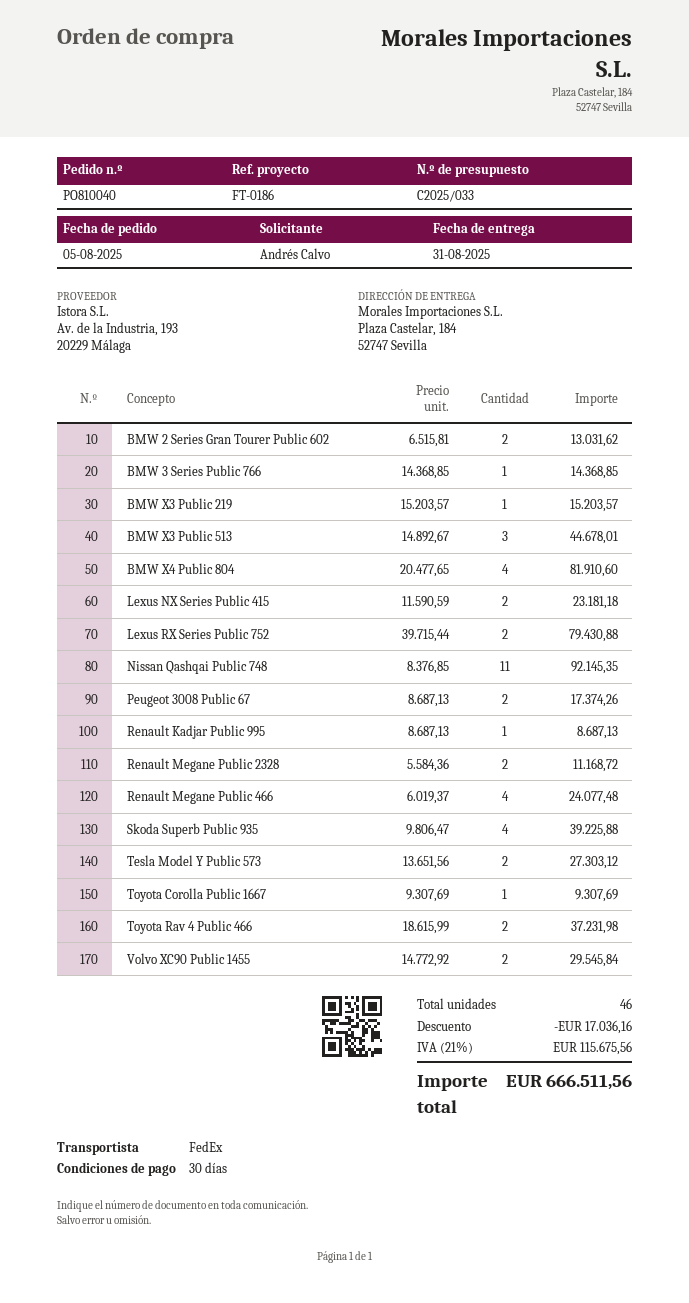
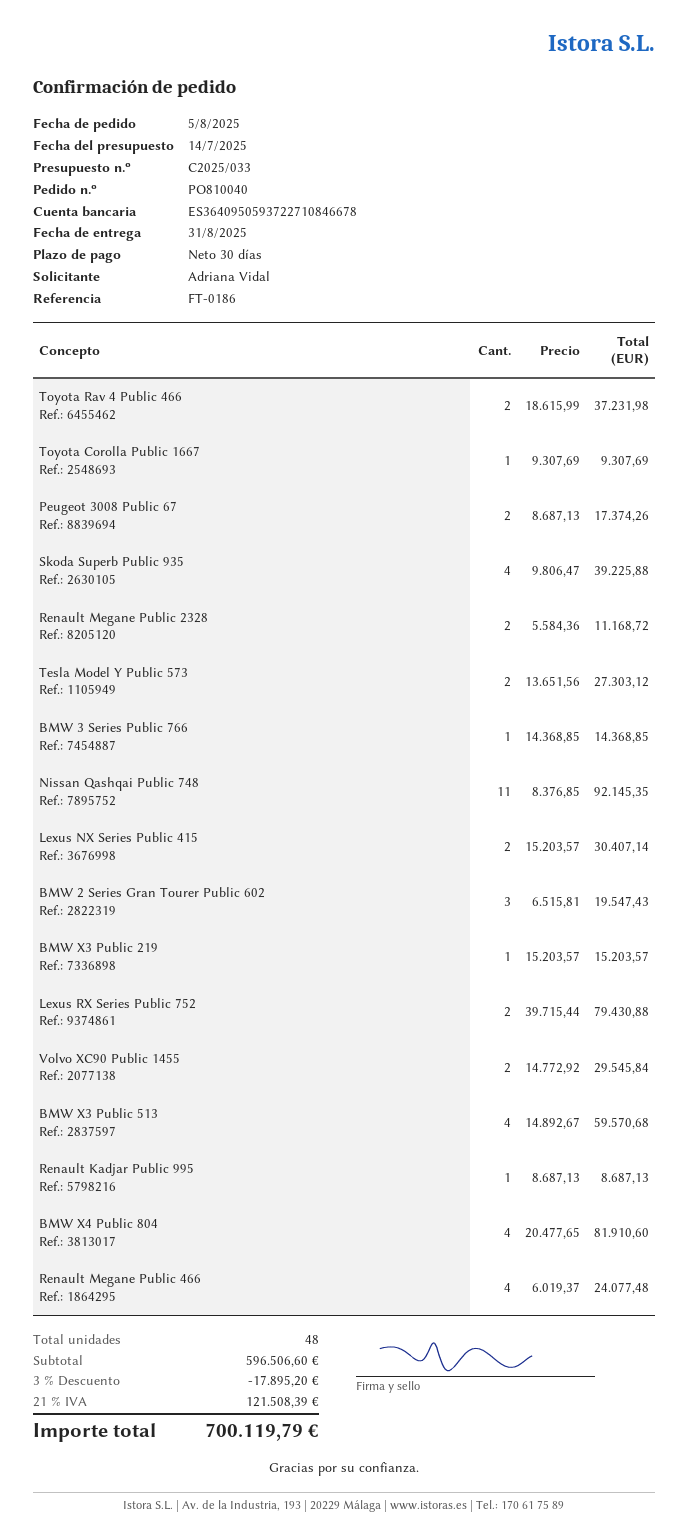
ordered by: Andrés Calvo -> Adriana Vidal
BMW 2 Series Gran Tourer Public 602: 2 x 6515.81 = 13031.62 -> 3 x 6515.81 = 19547.43
BMW X3 Public 513: 3 x 14892.67 = 44678.01 -> 4 x 14892.67 = 59570.68
Lexus NX Series Public 415: 2 x 11590.59 = 23181.18 -> 2 x 15203.57 = 30407.14
total quantity: 46 -> 48
discount: 17036.16 -> 17895.20
tax: 21% = 115675.56 -> 21% = 121508.39
total: 666511.56 -> 700119.79

